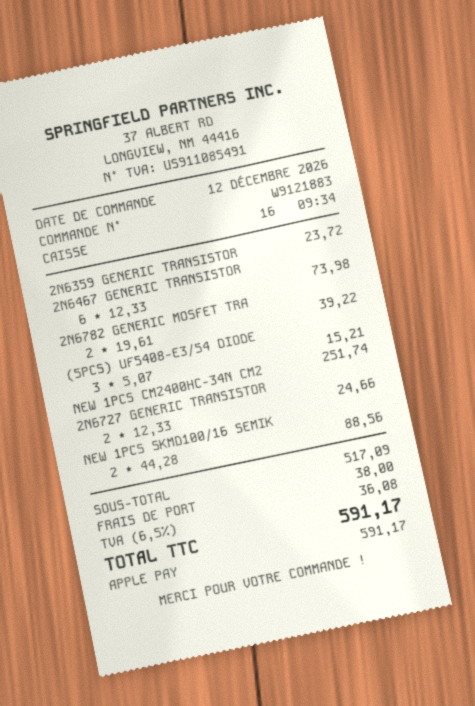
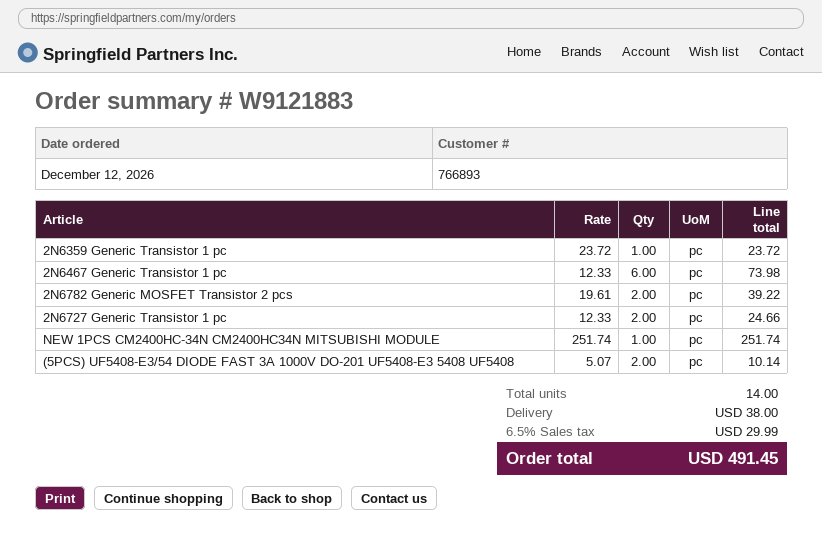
(5PCS) UF5408-E3/54 DIODE: 3 x 5.07 = 15.21 -> 2 x 5.07 = 10.14
NEW 1PCS SKMD100/16 SEMIK: 2 x 44.28 = 88.56 -> none
tax: 6.5% = 36.08 -> 6.5% = 29.99
total: 591.17 -> 491.45

